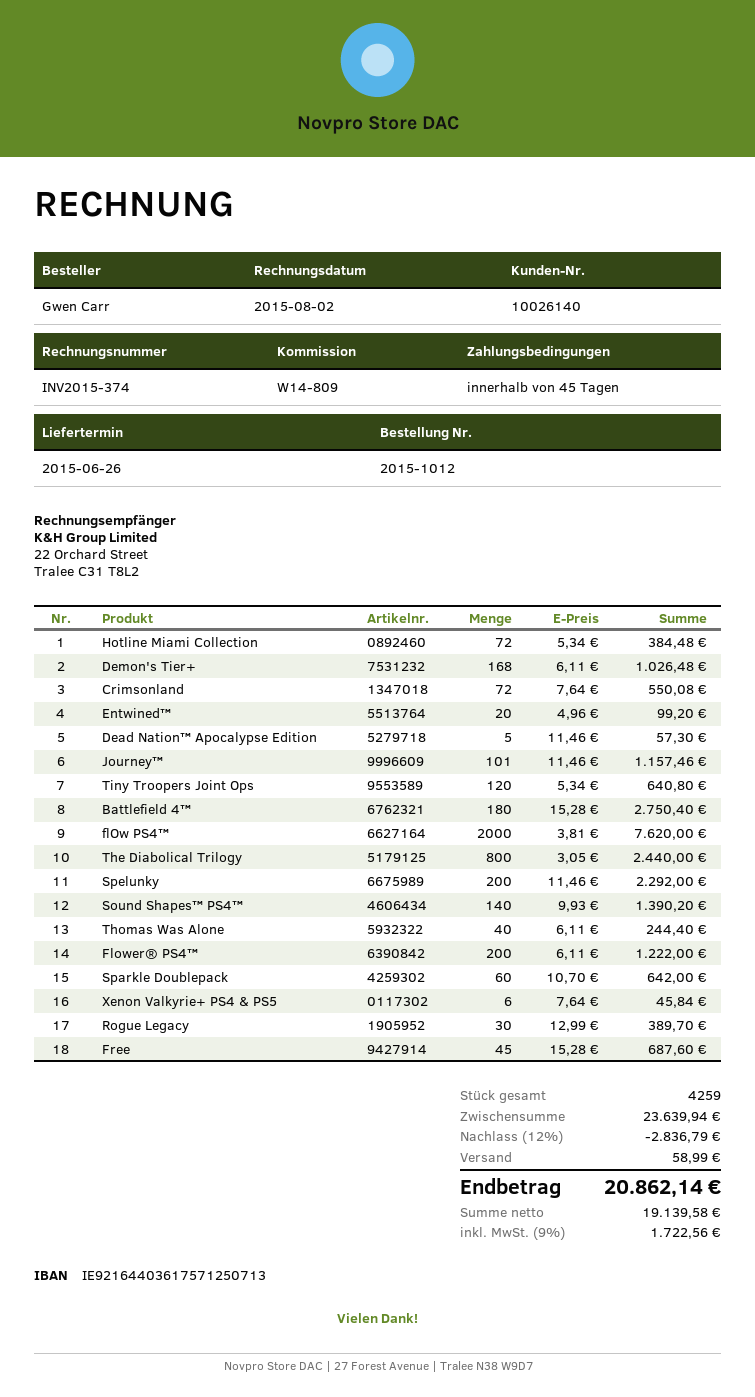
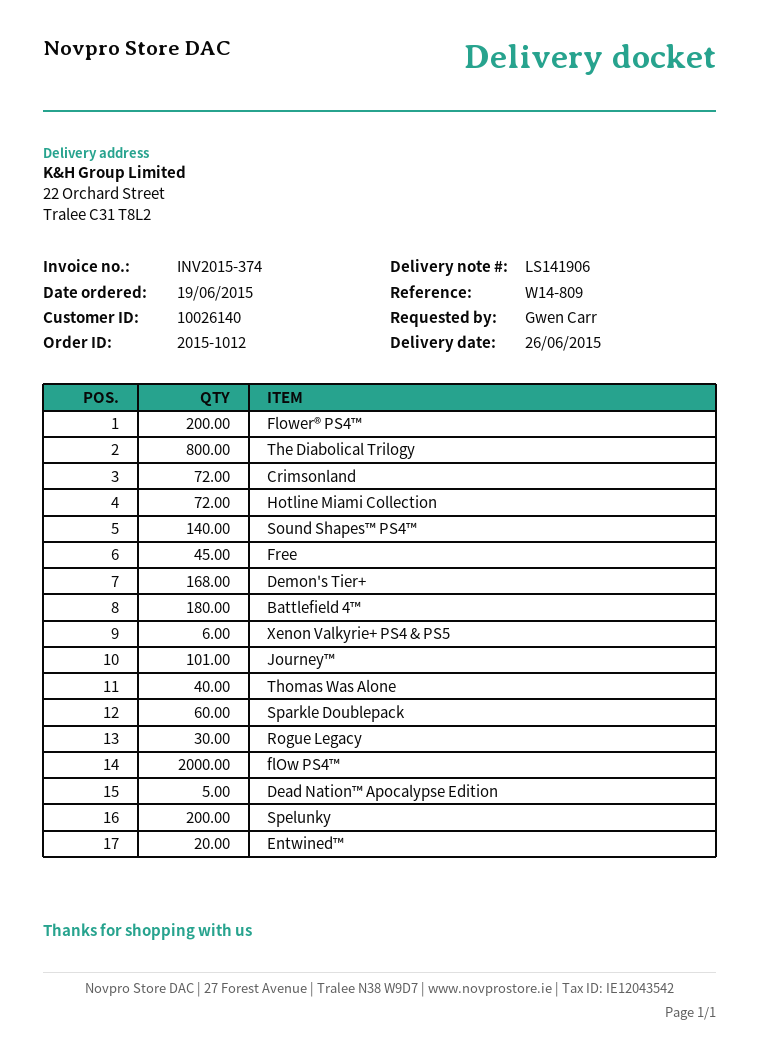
Tiny Troopers Joint Ops: 120 -> none

